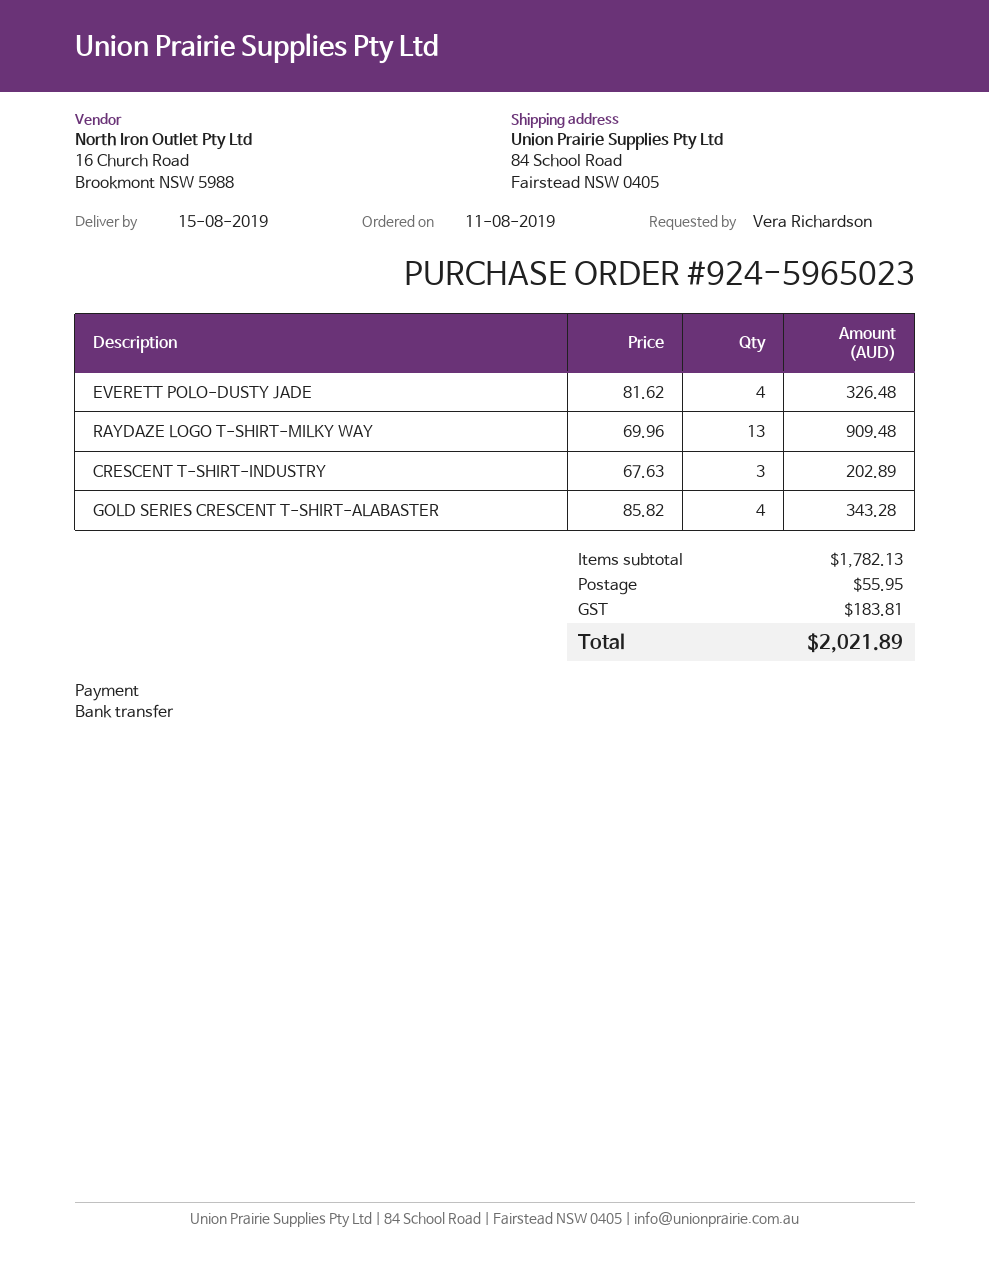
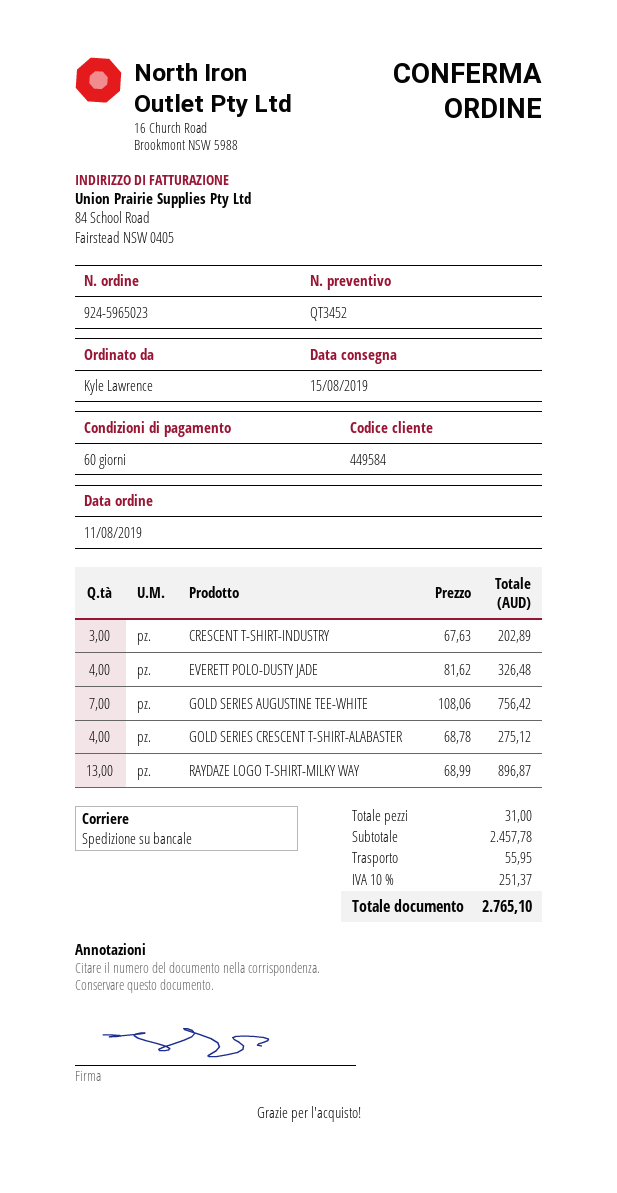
ordered by: Vera Richardson -> Kyle Lawrence
RAYDAZE LOGO T-SHIRT-MILKY WAY: 13 x 69.96 = 909.48 -> 13 x 68.99 = 896.87
GOLD SERIES CRESCENT T-SHIRT-ALABASTER: 4 x 85.82 = 343.28 -> 4 x 68.78 = 275.12
GOLD SERIES AUGUSTINE TEE-WHITE: none -> 7 x 108.06 = 756.42
subtotal: 1782.13 -> 2457.78
tax: 183.81 -> 251.37
total: 2021.89 -> 2765.10

